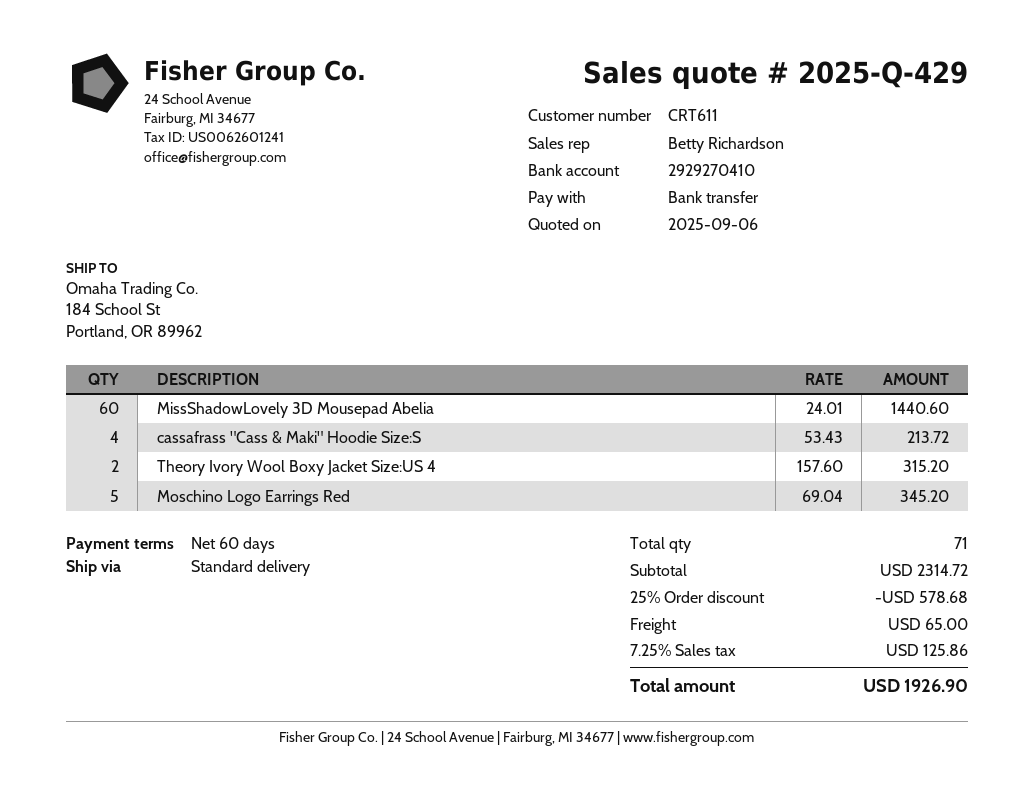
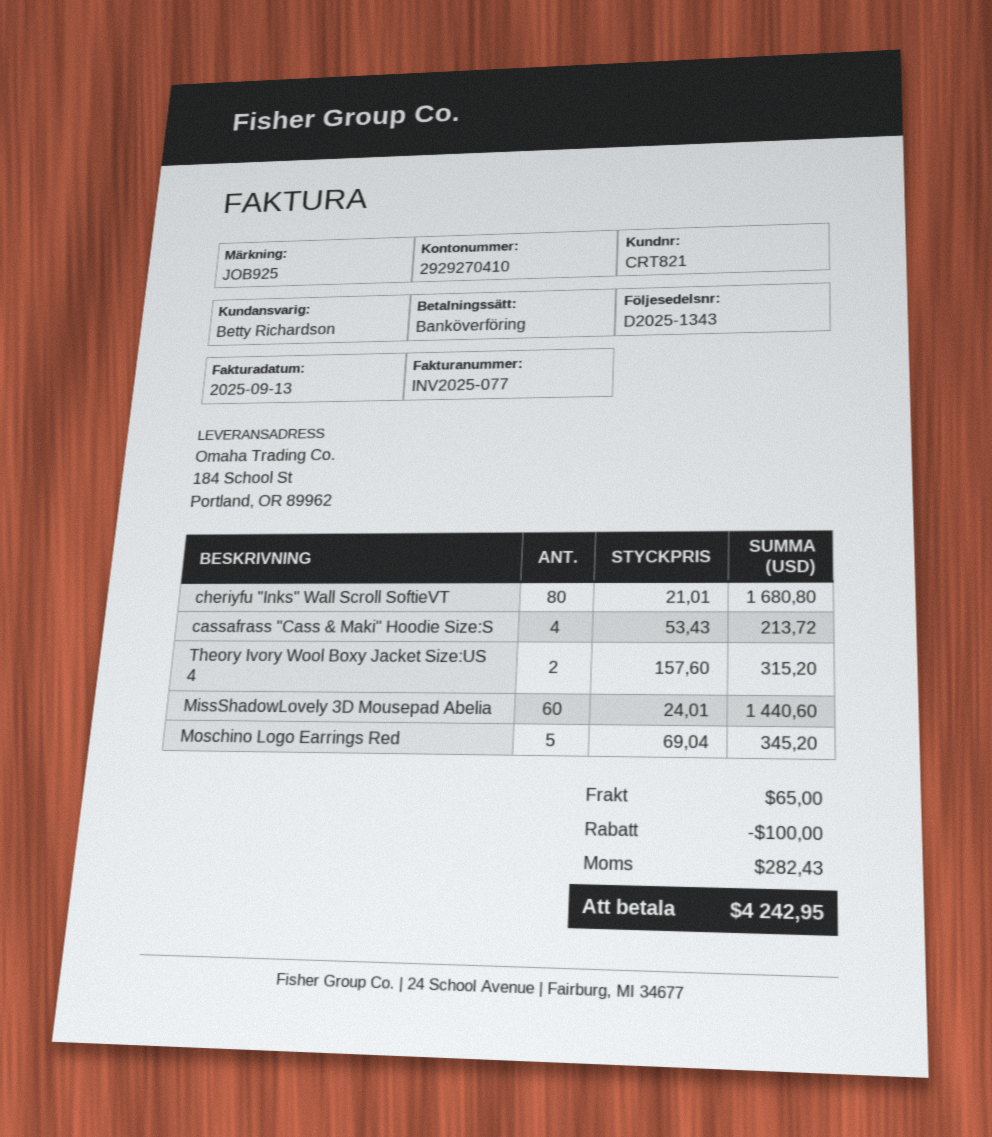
customer number: CRT611 -> CRT821
cheriyfu "Inks" Wall Scroll SoftieVT: none -> 80 x 21.01 = 1680.80
discount: 578.68 -> 100.00
tax: 125.86 -> 282.43
total: 1926.90 -> 4242.95

